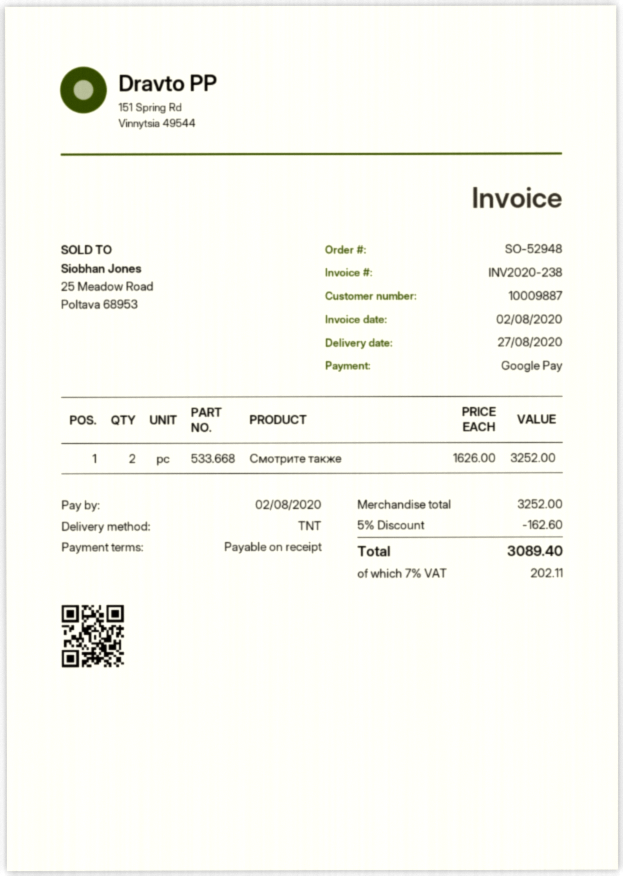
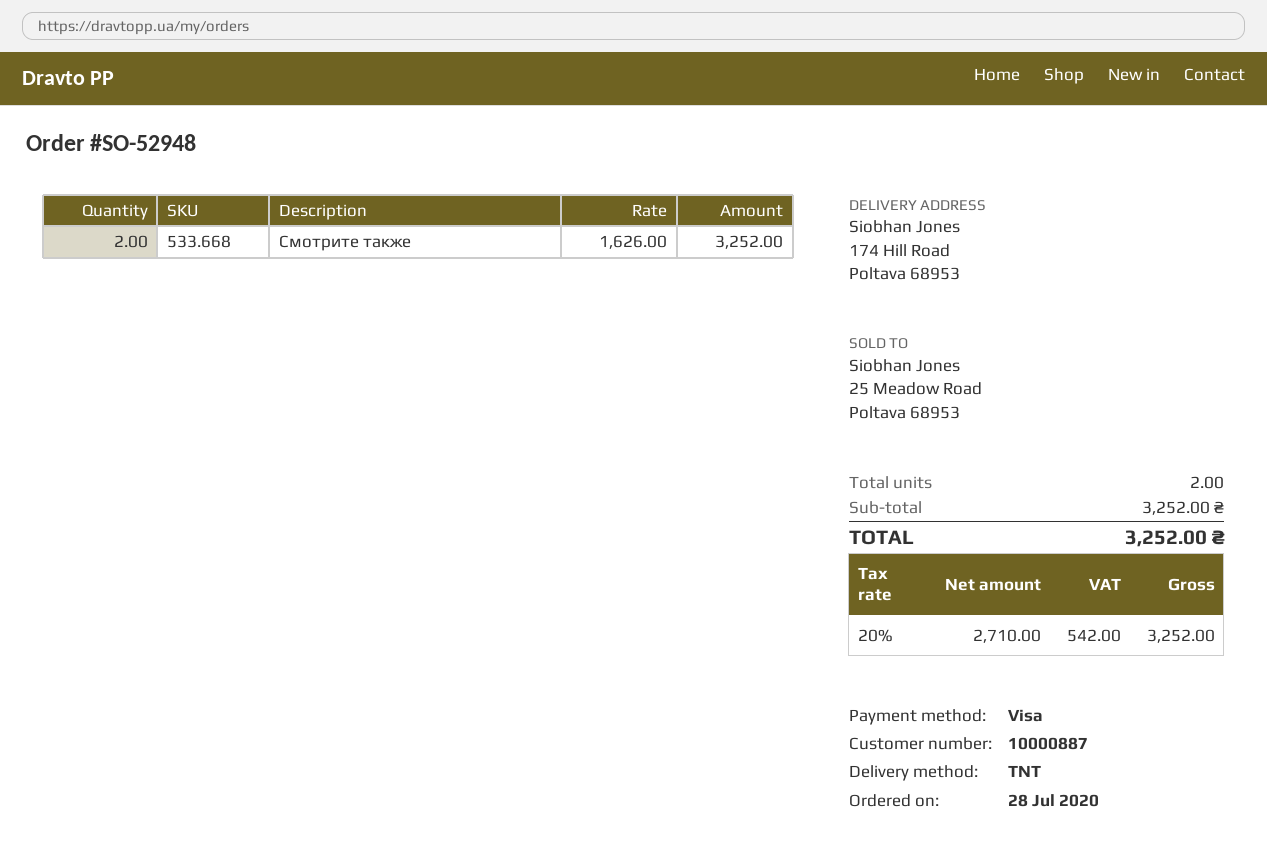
customer number: 10009887 -> 10000887
payment method: Google Pay -> Visa
discount: 5% = 162.60 -> none
tax: 7% = 202.11 -> 20% = 542.00
total: 3089.40 -> 3252.00

